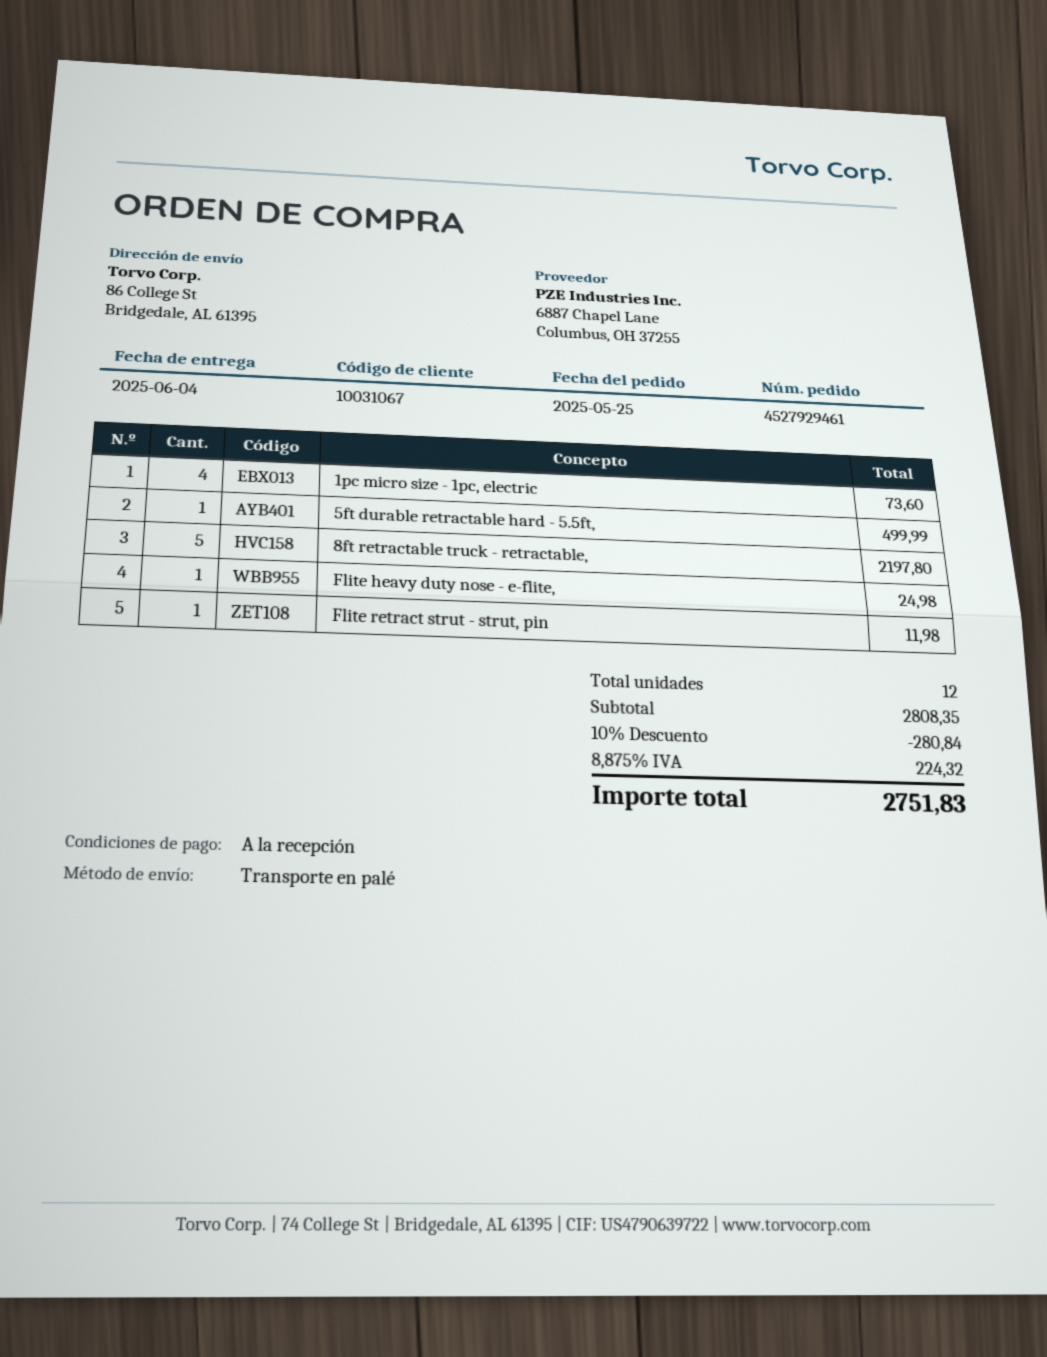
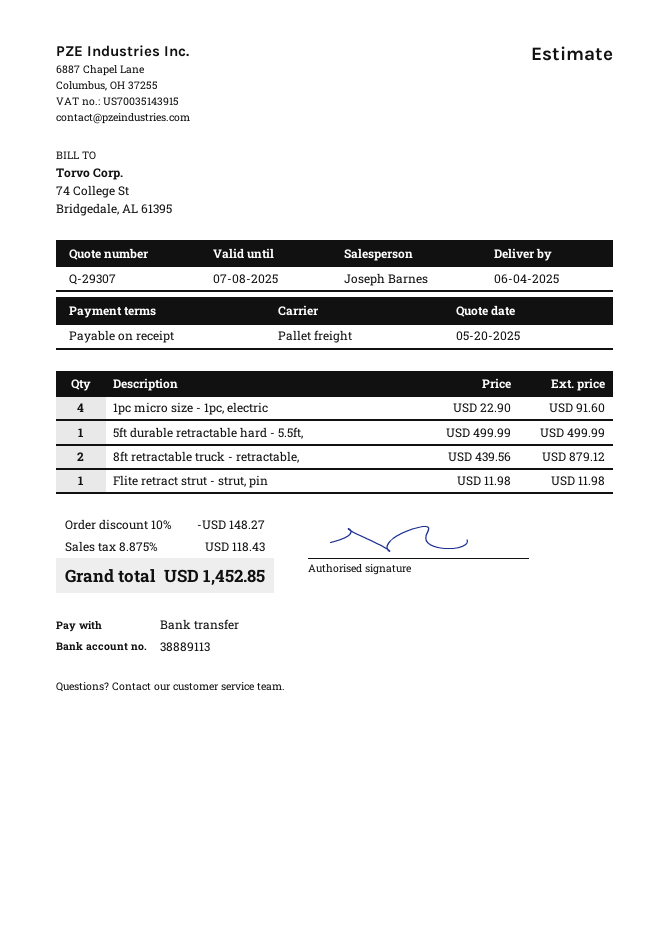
1pc micro size - 1pc, electric: 4 for 73.60 -> 4 for 91.60
8ft retractable truck - retractable,: 5 for 2197.80 -> 2 for 879.12
Flite heavy duty nose - e-flite,: 1 for 24.98 -> none
discount: 10% = 280.84 -> 10% = 148.27
tax: 8.875% = 224.32 -> 8.875% = 118.43
total: 2751.83 -> 1452.85

